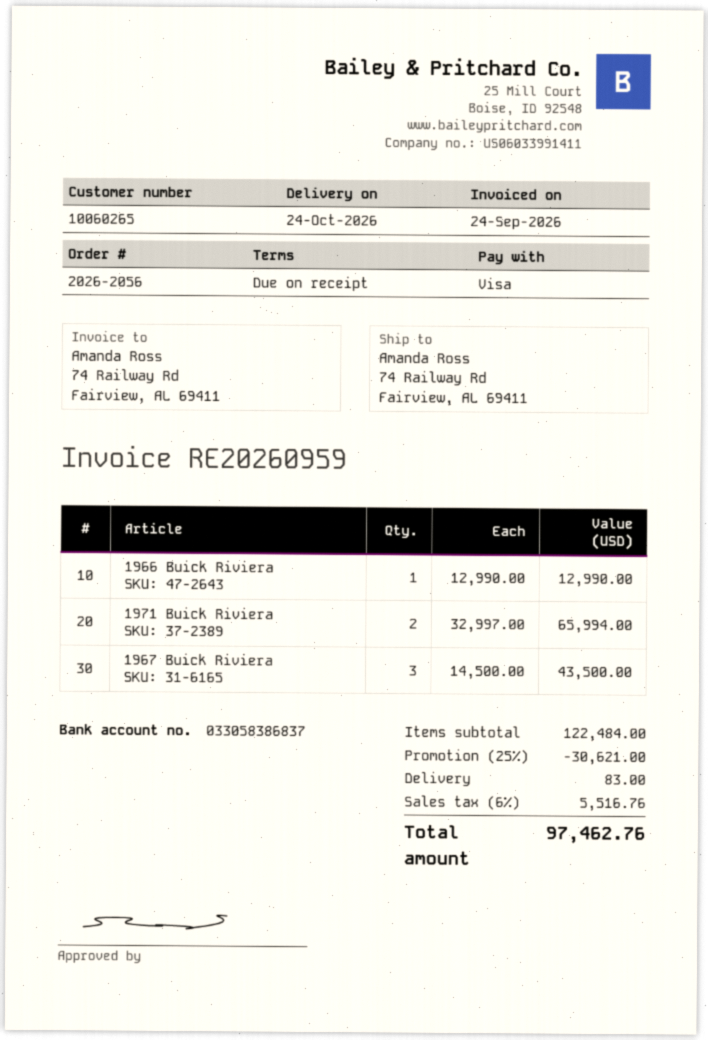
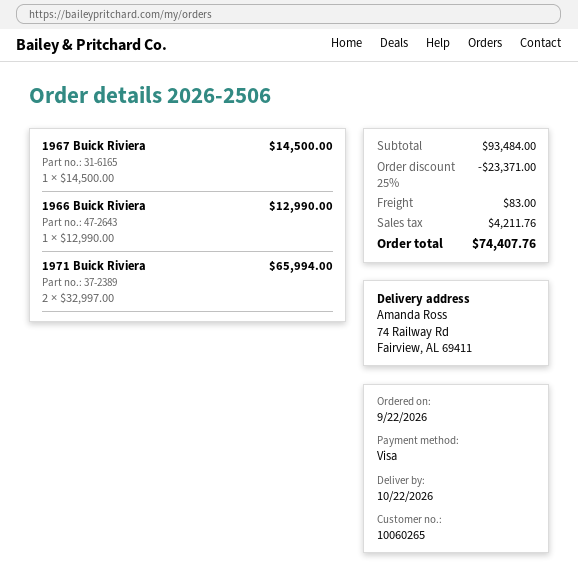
order number: 2026-2056 -> 2026-2506
delivery date: 2026-10-24 -> 2026-10-22
1967 Buick Riviera: 3 x 14500.00 = 43500.00 -> 1 x 14500.00 = 14500.00
subtotal: 122484.00 -> 93484.00
discount: 25% = 30621.00 -> 25% = 23371.00
tax: 5516.76 -> 4211.76
total: 97462.76 -> 74407.76

